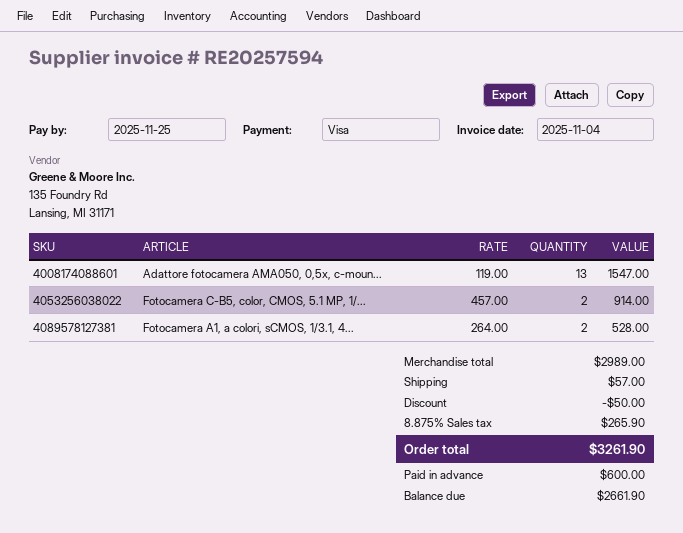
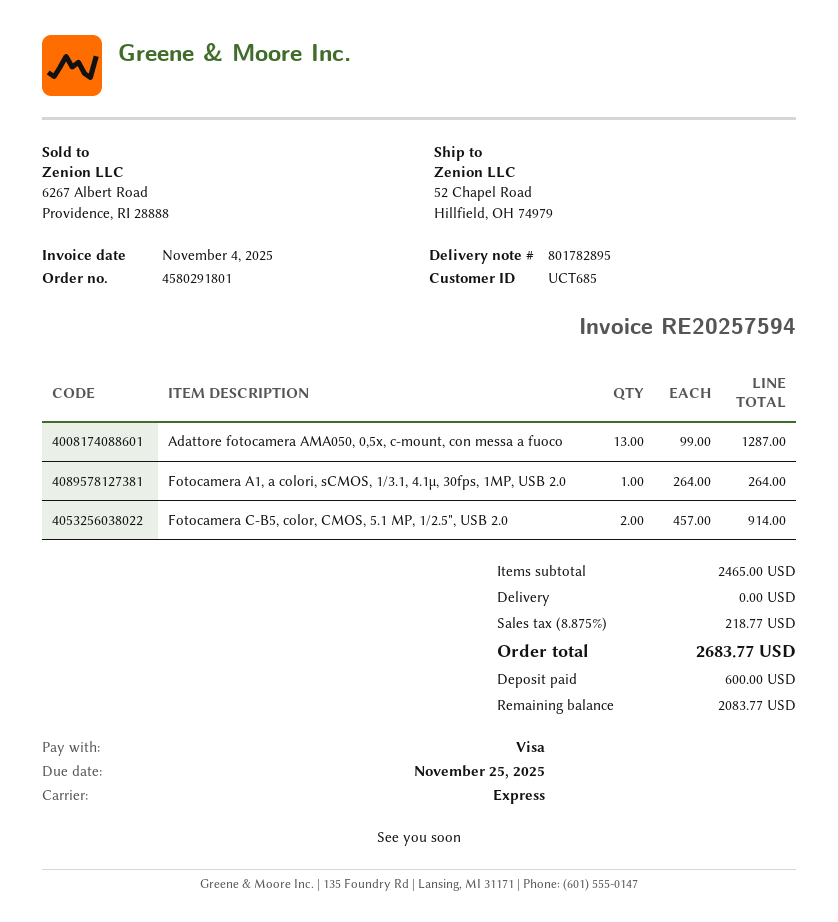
Adattore fotocamera AMA050, 0,5x, c-moun...: 13 x 119.00 = 1547.00 -> 13 x 99.00 = 1287.00
Fotocamera A1, a colori, sCMOS, 1/3.1, 4...: 2 x 264.00 = 528.00 -> 1 x 264.00 = 264.00
subtotal: 2989.00 -> 2465.00
discount: 50.00 -> none
shipping: 57.00 -> 0.00
tax: 8.875% = 265.90 -> 8.875% = 218.77
total: 3261.90 -> 2683.77
balance: 2661.90 -> 2083.77

